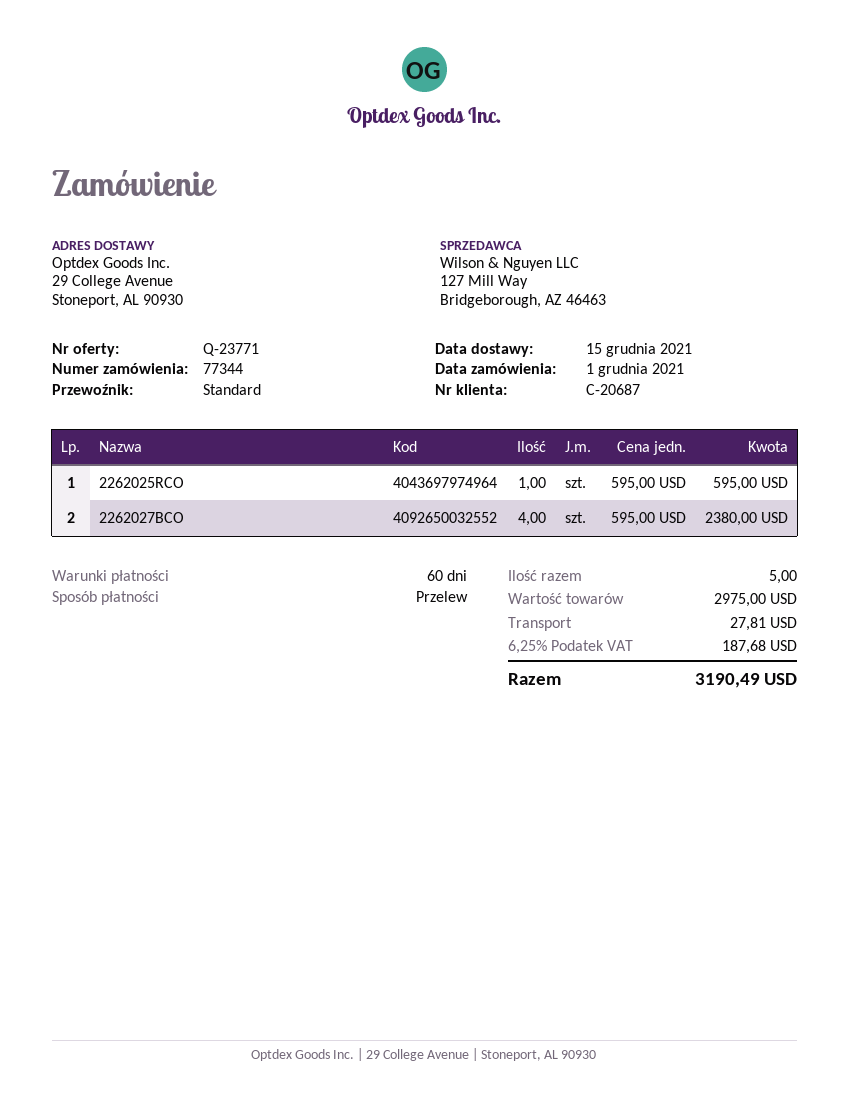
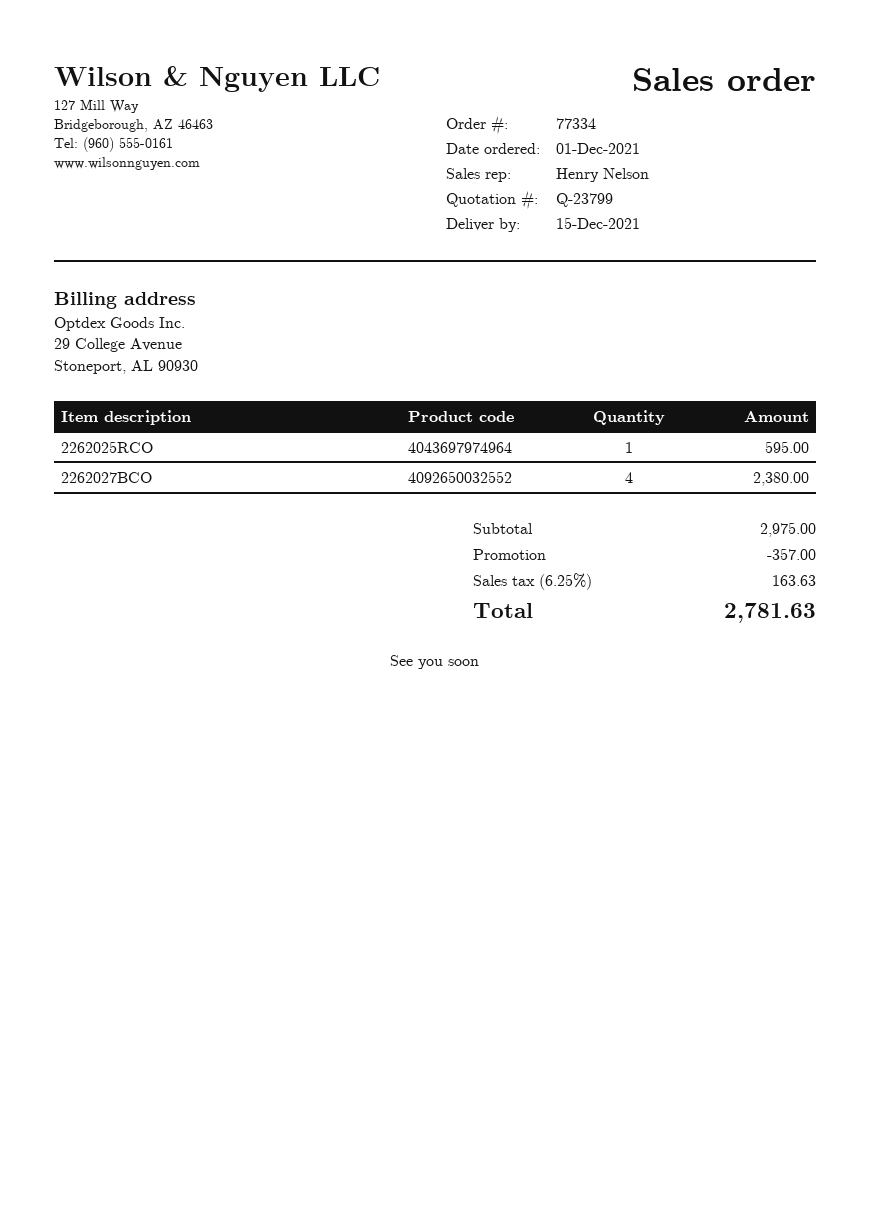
quote number: Q-23771 -> Q-23799
order number: 77344 -> 77334
discount: none -> 357.00
shipping: 27.81 -> none
tax: 6.25% = 187.68 -> 6.25% = 163.63
total: 3190.49 -> 2781.63

